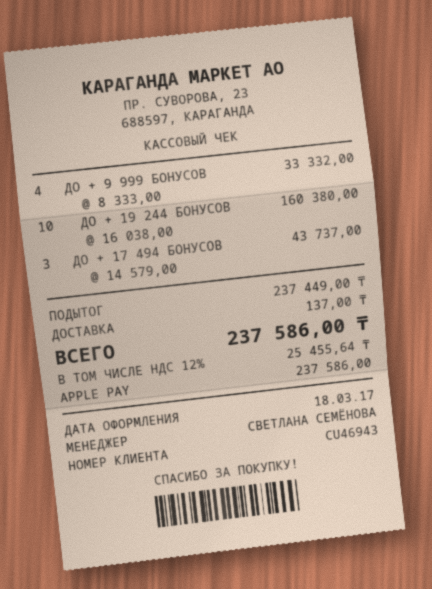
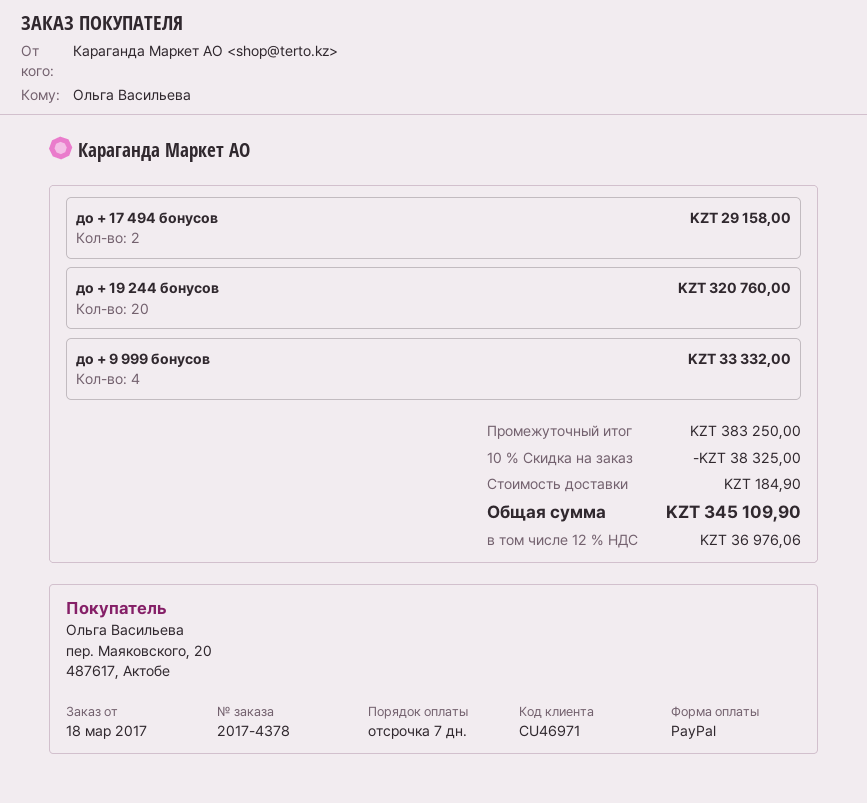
customer number: CU46943 -> CU46971
payment method: Apple Pay -> PayPal
ДО + 19 244 БОНУСОВ: 10 for 160380.00 -> 20 for 320760.00
ДО + 17 494 БОНУСОВ: 3 for 43737.00 -> 2 for 29158.00
subtotal: 237449.00 -> 383250.00
discount: none -> 10% = 38325.00
shipping: 137.00 -> 184.90
tax: 12% = 25455.64 -> 12% = 36976.06
total: 237586.00 -> 345109.90

